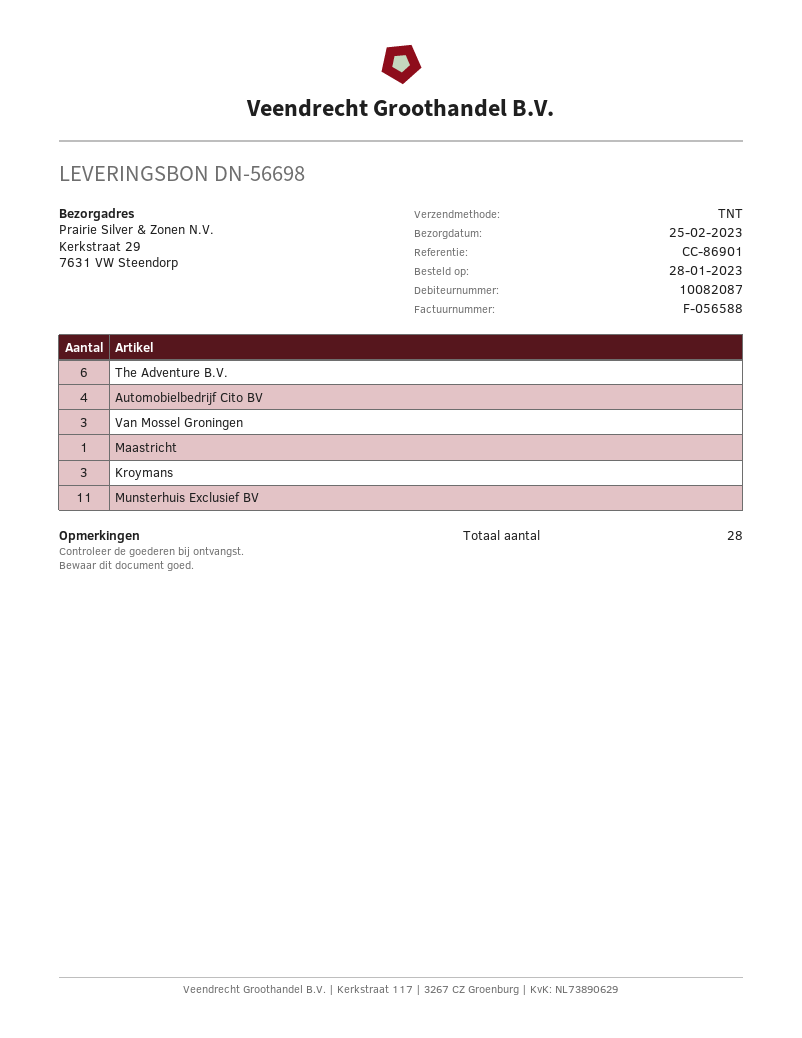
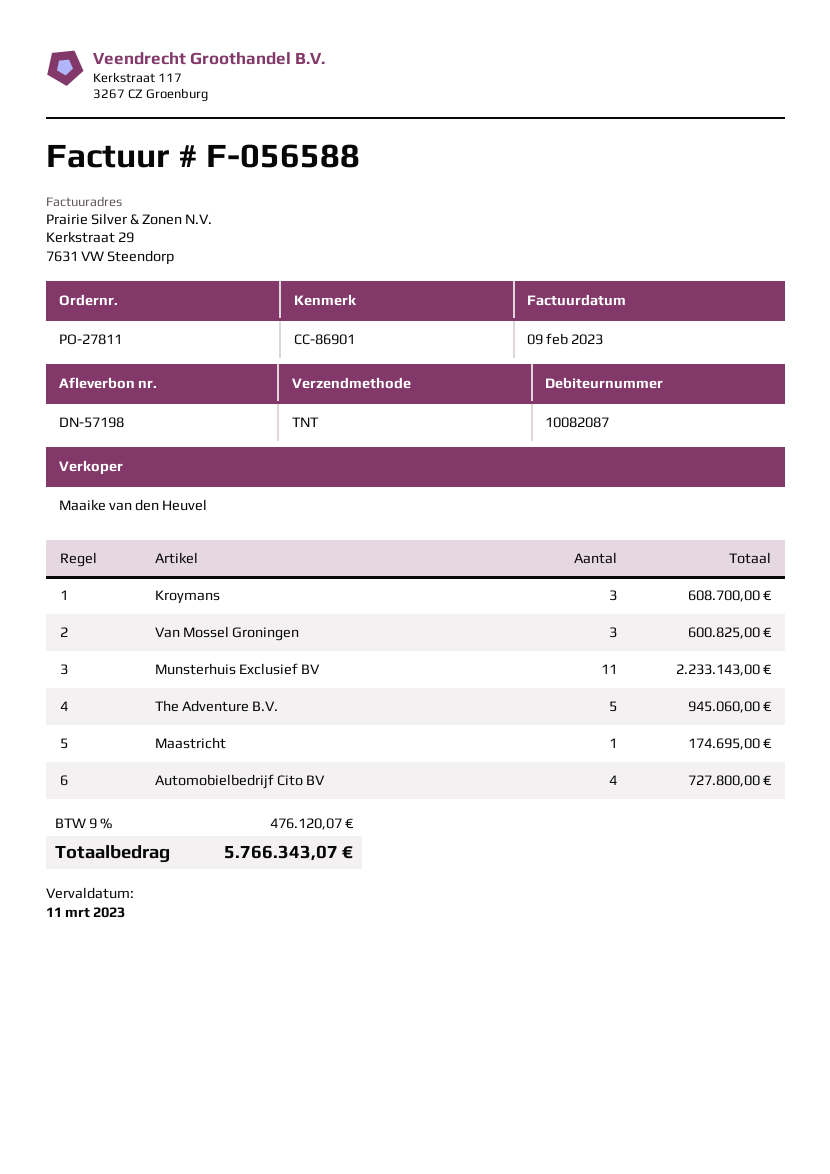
delivery note number: DN-56698 -> DN-57198
The Adventure B.V.: 6 -> 5

